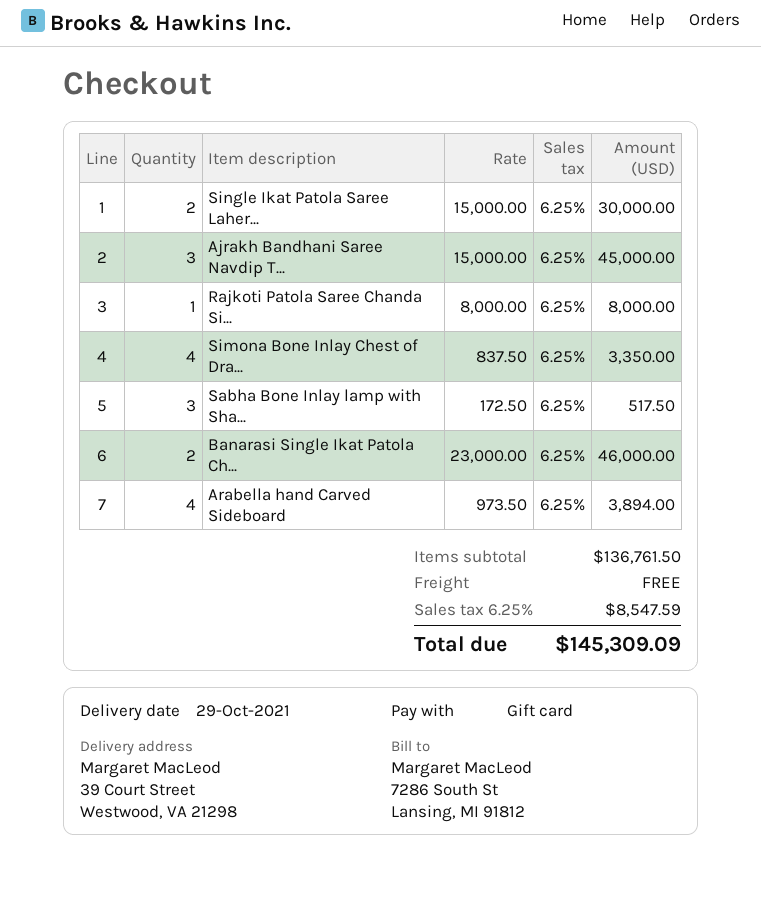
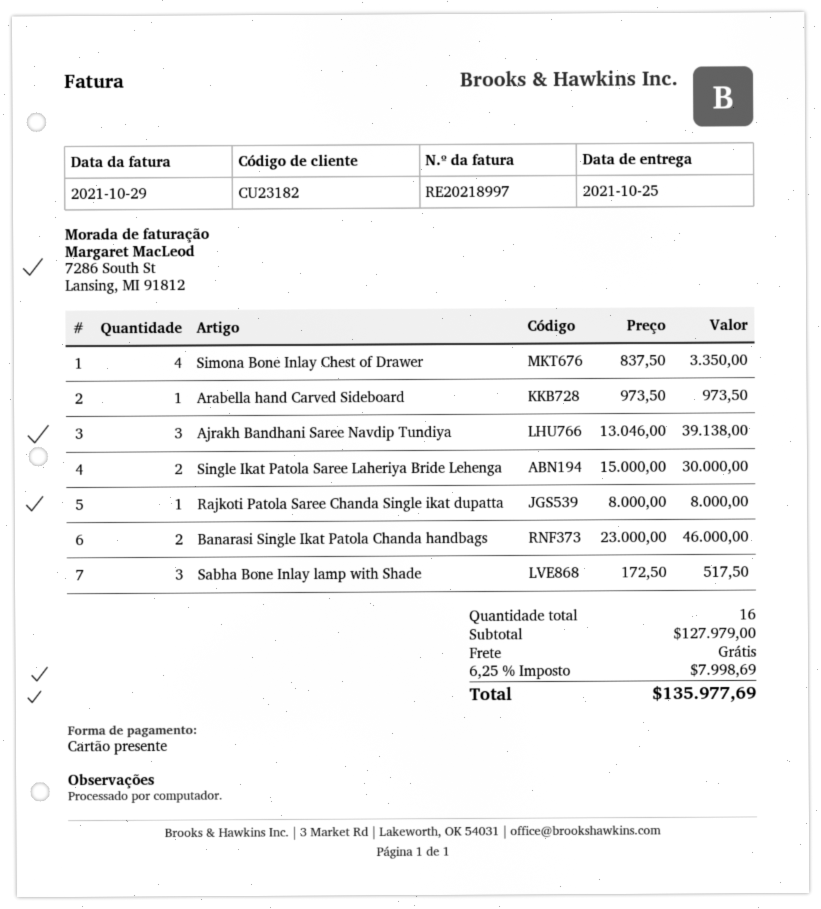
delivery date: 2021-10-29 -> 2021-10-25
Ajrakh Bandhani Saree Navdip T...: 3 x 15000.00 = 45000.00 -> 3 x 13046.00 = 39138.00
Arabella hand Carved Sideboard: 4 x 973.50 = 3894.00 -> 1 x 973.50 = 973.50
subtotal: 136761.50 -> 127979.00
tax: 6.25% = 8547.59 -> 6.25% = 7998.69
total: 145309.09 -> 135977.69

